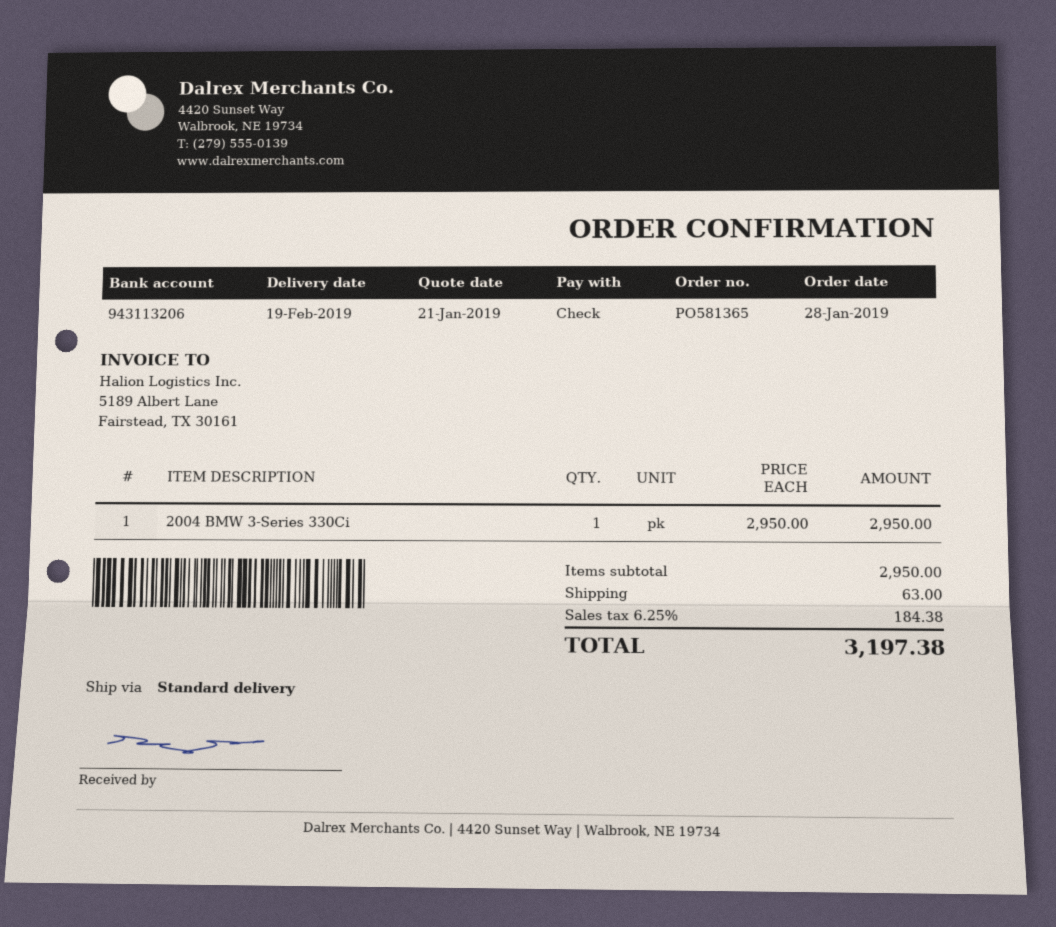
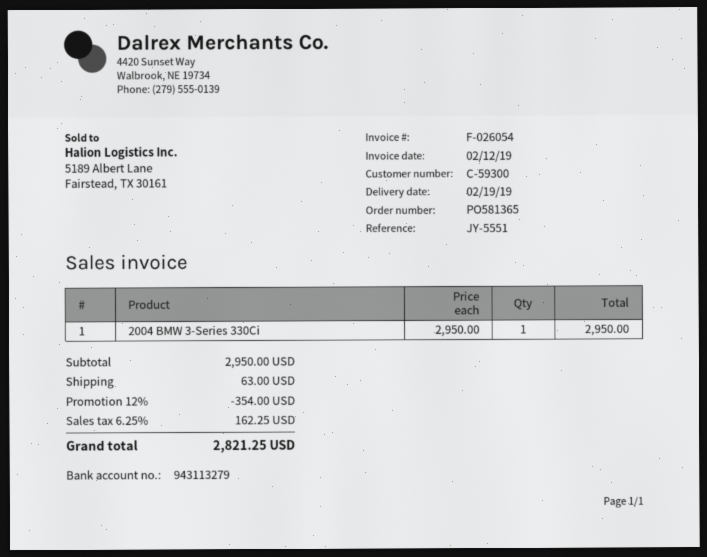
bank account: 943113206 -> 943113279
discount: none -> 12% = 354.00
tax: 6.25% = 184.38 -> 6.25% = 162.25
total: 3197.38 -> 2821.25

